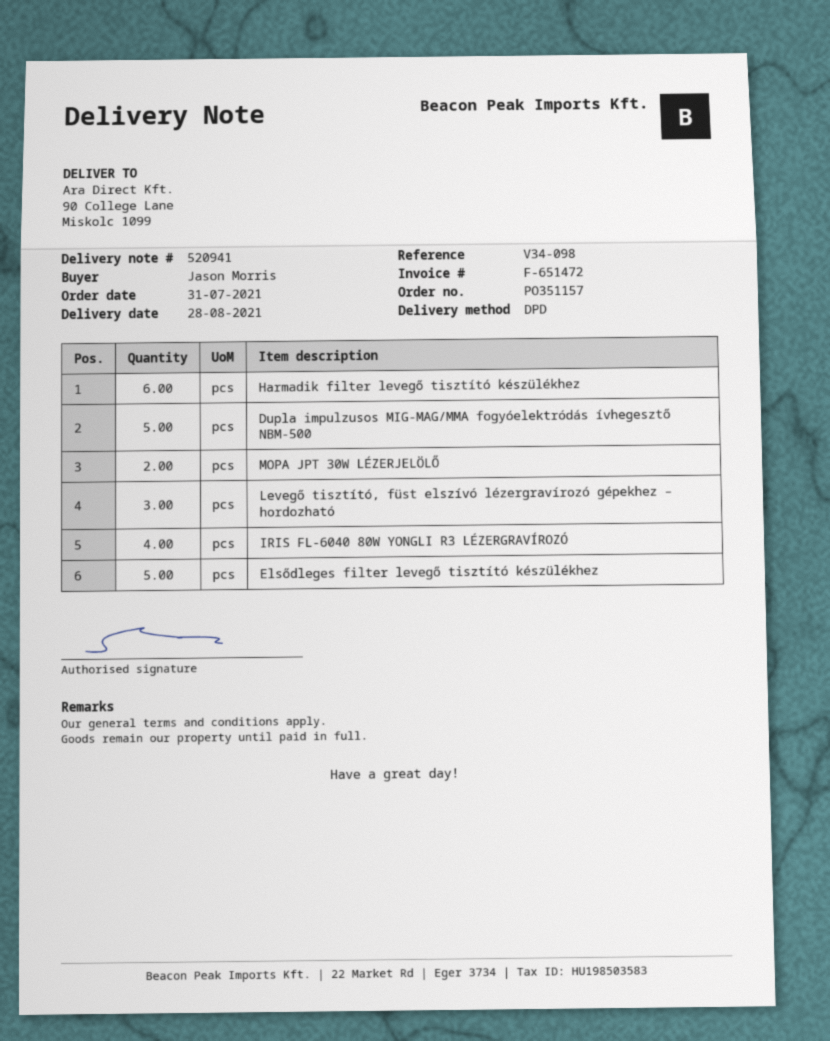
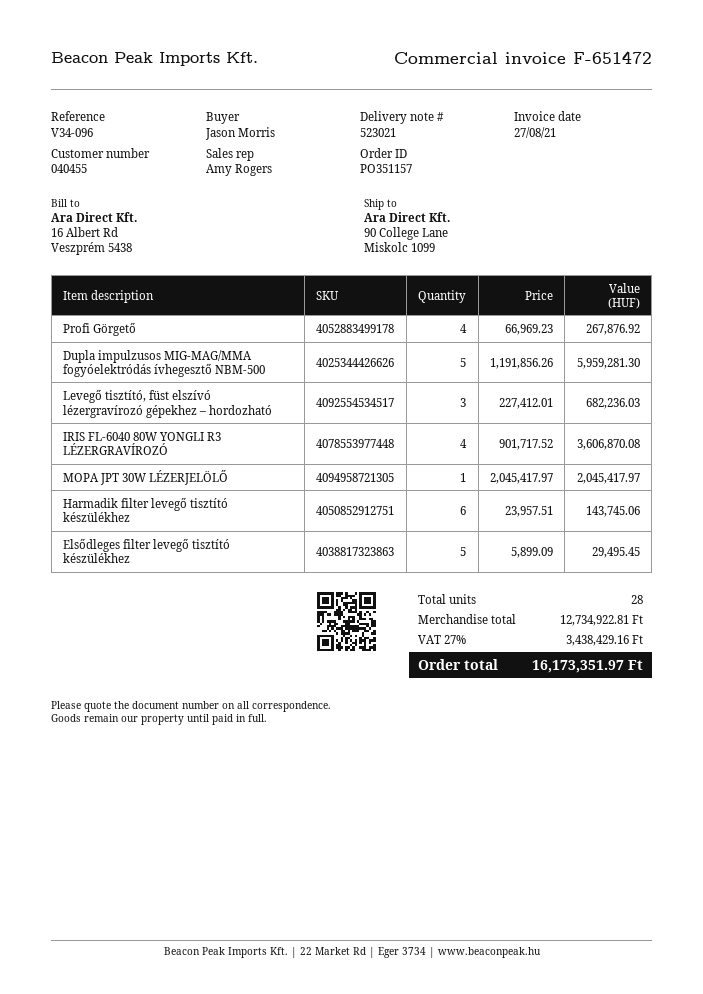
delivery note number: 520941 -> 523021
reference: V34-098 -> V34-096
MOPA JPT 30W LÉZERJELÖLŐ: 2 -> 1
Profi Görgető: none -> 4

